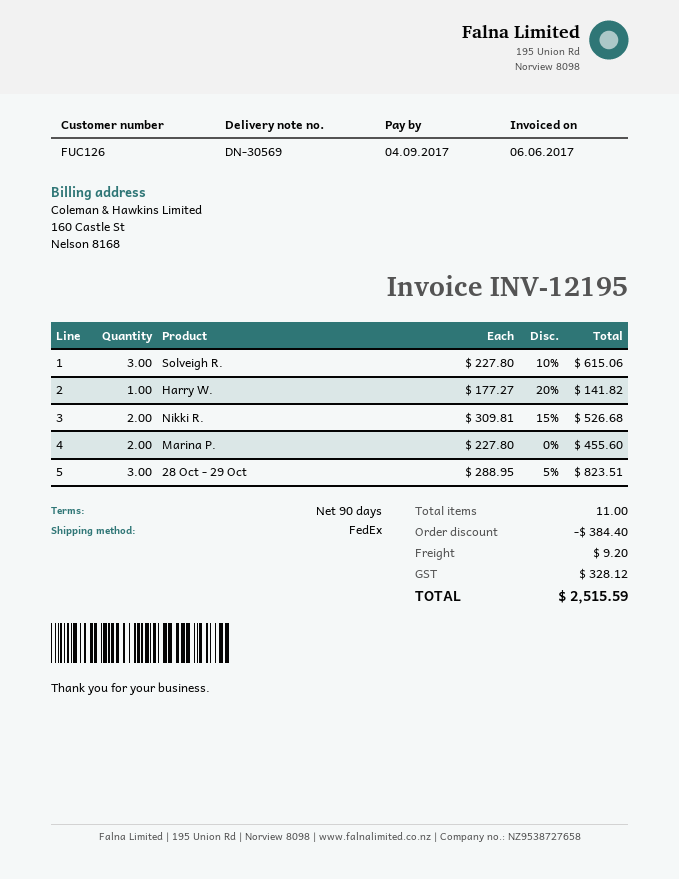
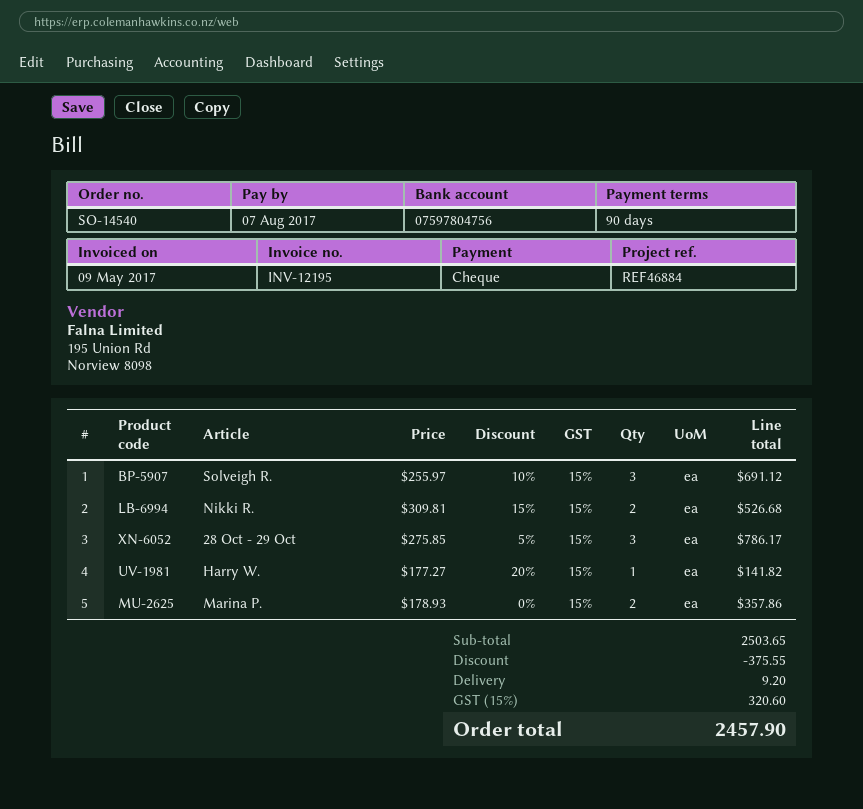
invoice date: 2017-06-06 -> 2017-05-09
due date: 2017-09-04 -> 2017-08-07
Solveigh R.: 3 x 227.80 - 10% = 615.06 -> 3 x 255.97 - 10% = 691.12
Marina P.: 2 x 227.80 = 455.60 -> 2 x 178.93 = 357.86
28 Oct - 29 Oct: 3 x 288.95 - 5% = 823.51 -> 3 x 275.85 - 5% = 786.17
discount: 384.40 -> 375.55
tax: 328.12 -> 320.60
total: 2515.59 -> 2457.90

